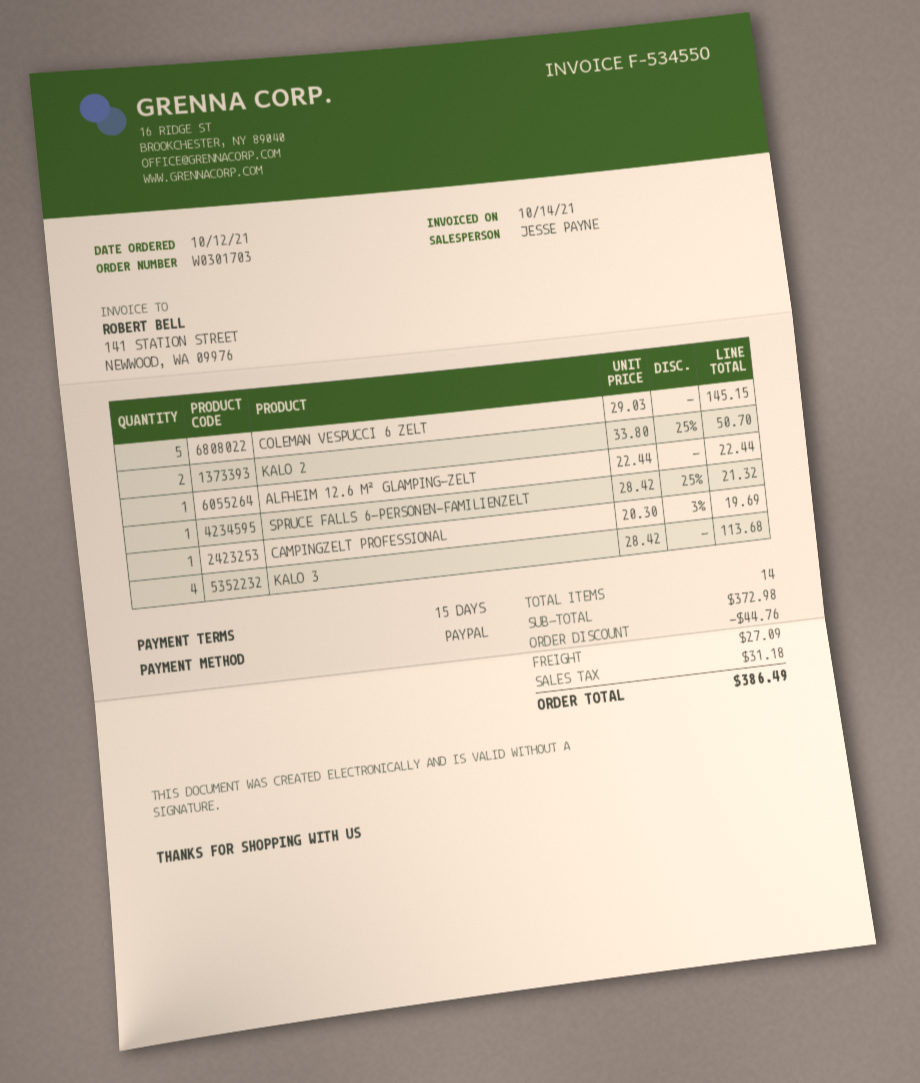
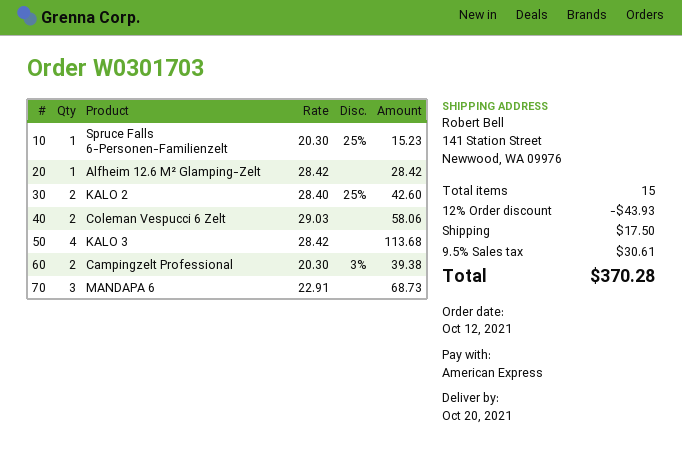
payment method: PayPal -> American Express
COLEMAN VESPUCCI 6 ZELT: 5 x 29.03 = 145.15 -> 2 x 29.03 = 58.06
KALO 2: 2 x 33.80 - 25% = 50.70 -> 2 x 28.40 - 25% = 42.60
ALFHEIM 12.6 M² GLAMPING-ZELT: 1 x 22.44 = 22.44 -> 1 x 28.42 = 28.42
SPRUCE FALLS 6-PERSONEN-FAMILIENZELT: 1 x 28.42 - 25% = 21.32 -> 1 x 20.30 - 25% = 15.23
CAMPINGZELT PROFESSIONAL: 1 x 20.30 - 3% = 19.69 -> 2 x 20.30 - 3% = 39.38
MANDAPA 6: none -> 3 x 22.91 = 68.73
total quantity: 14 -> 15
discount: 44.76 -> 43.93
shipping: 27.09 -> 17.50
tax: 31.18 -> 30.61
total: 386.49 -> 370.28

